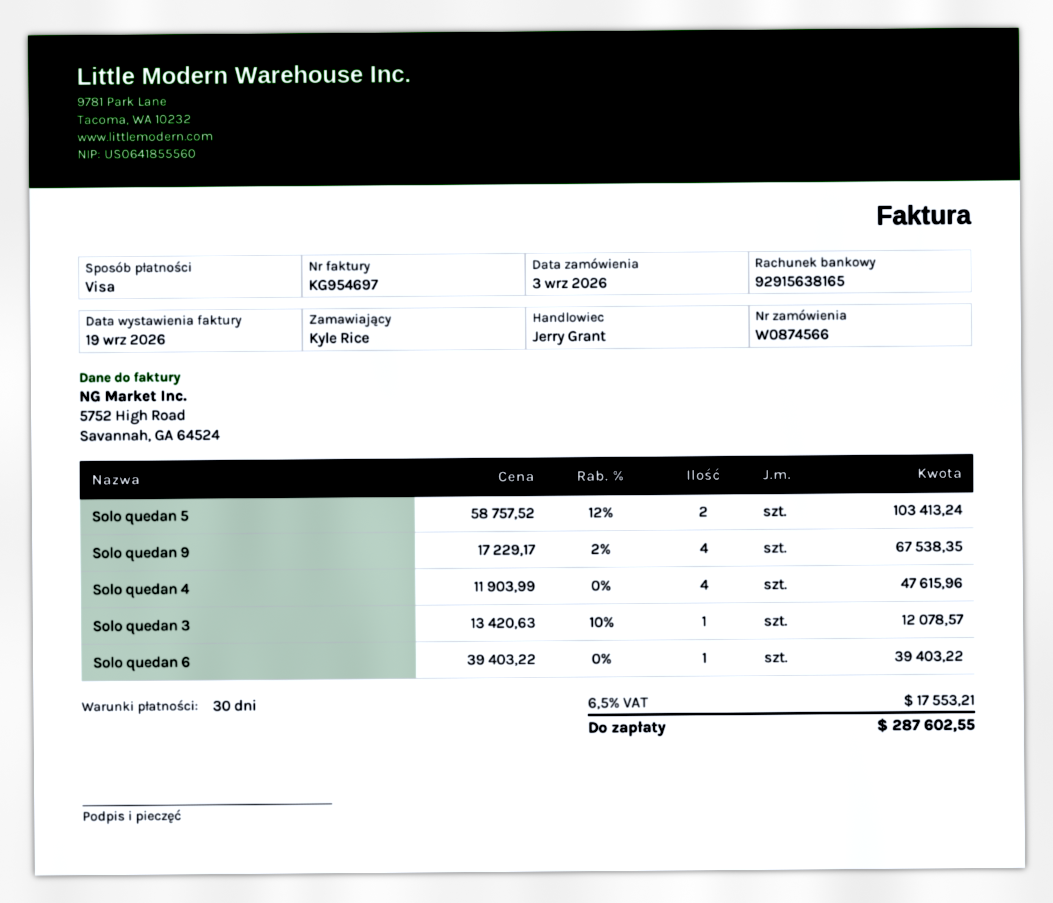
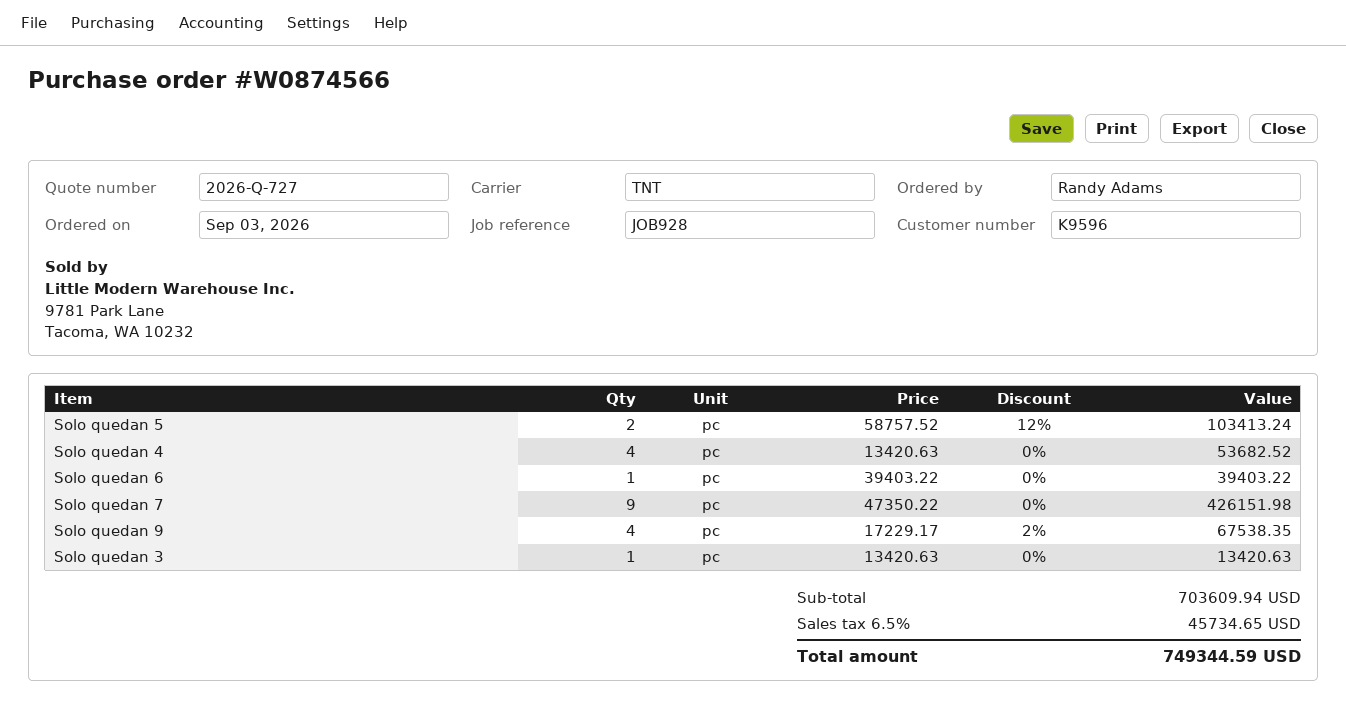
ordered by: Kyle Rice -> Randy Adams
Solo quedan 4: 4 x 11903.99 = 47615.96 -> 4 x 13420.63 = 53682.52
Solo quedan 3: 1 x 13420.63 - 10% = 12078.57 -> 1 x 13420.63 = 13420.63
Solo quedan 7: none -> 9 x 47350.22 = 426151.98
tax: 6.5% = 17553.21 -> 6.5% = 45734.65
total: 287602.55 -> 749344.59

